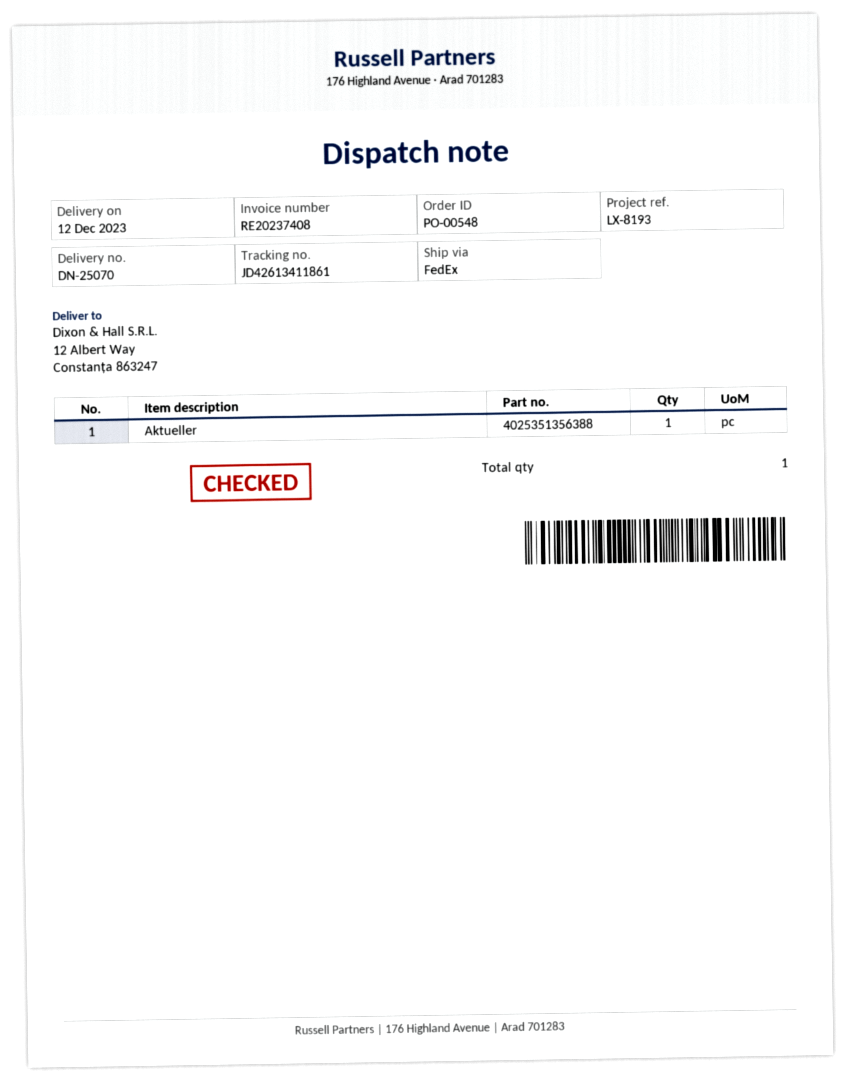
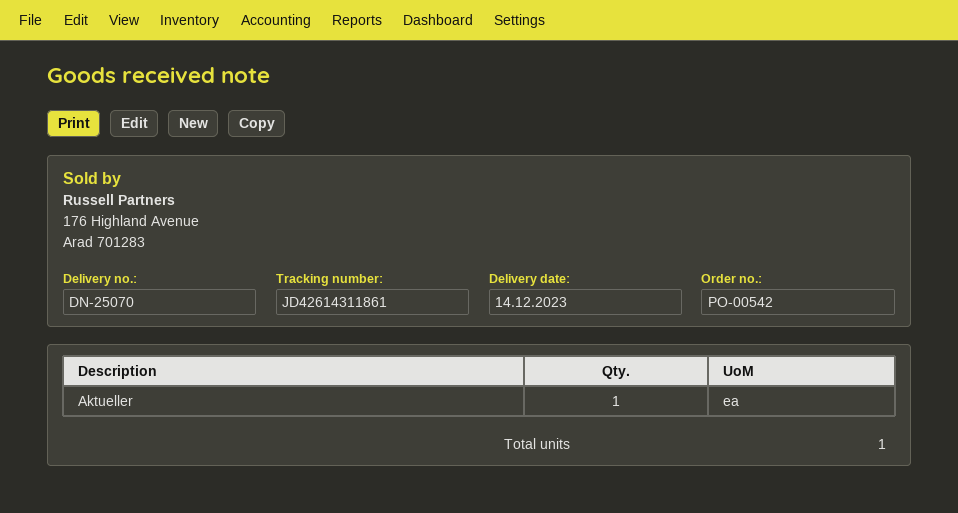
order number: PO-00548 -> PO-00542
delivery date: 2023-12-12 -> 2023-12-14
tracking number: JD42613411861 -> JD42614311861

